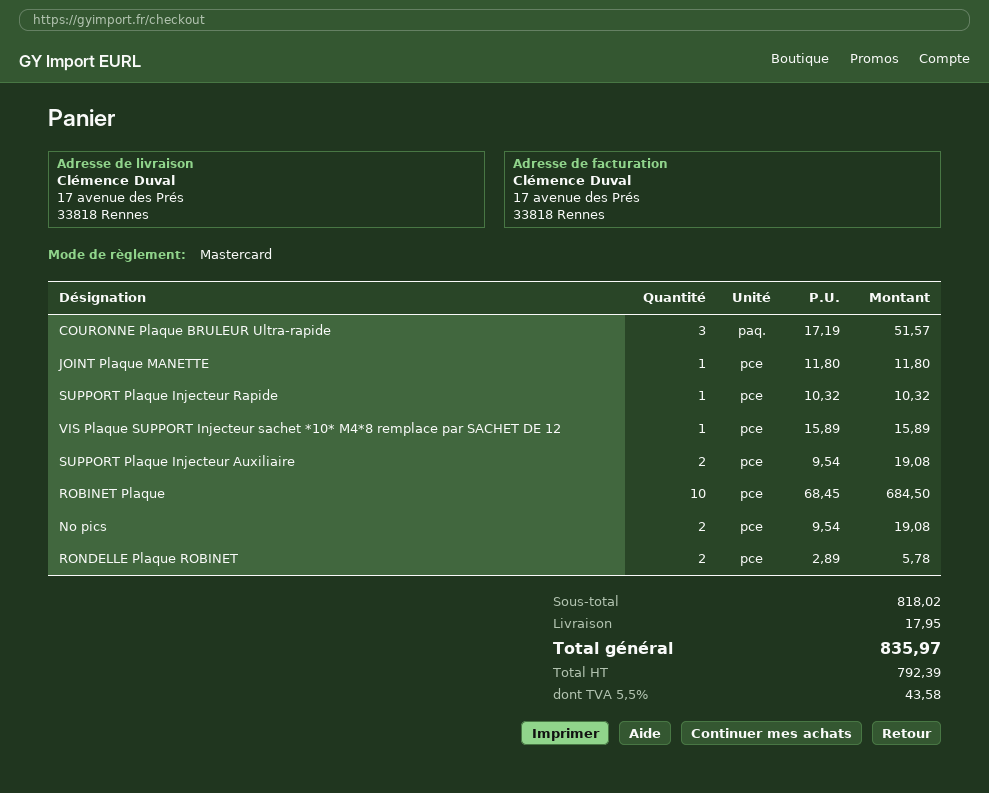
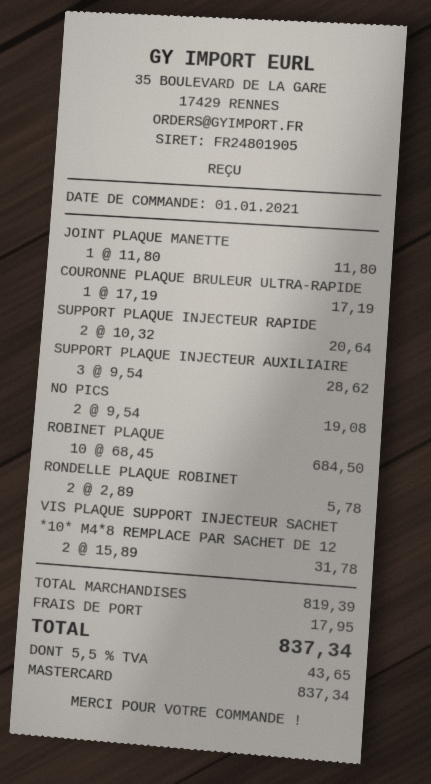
COURONNE Plaque BRULEUR Ultra-rapide: 3 x 17.19 = 51.57 -> 1 x 17.19 = 17.19
SUPPORT Plaque Injecteur Rapide: 1 x 10.32 = 10.32 -> 2 x 10.32 = 20.64
VIS Plaque SUPPORT Injecteur sachet *10* M4*8 remplace par SACHET DE 12: 1 x 15.89 = 15.89 -> 2 x 15.89 = 31.78
SUPPORT Plaque Injecteur Auxiliaire: 2 x 9.54 = 19.08 -> 3 x 9.54 = 28.62
subtotal: 818.02 -> 819.39
tax: 5.5% = 43.58 -> 5.5% = 43.65
total: 835.97 -> 837.34

